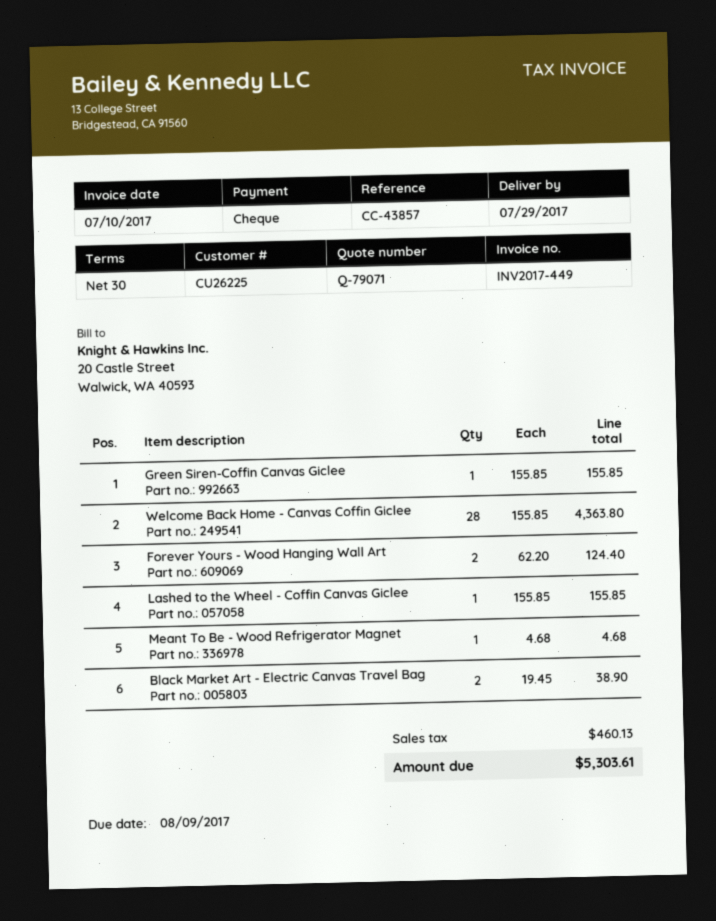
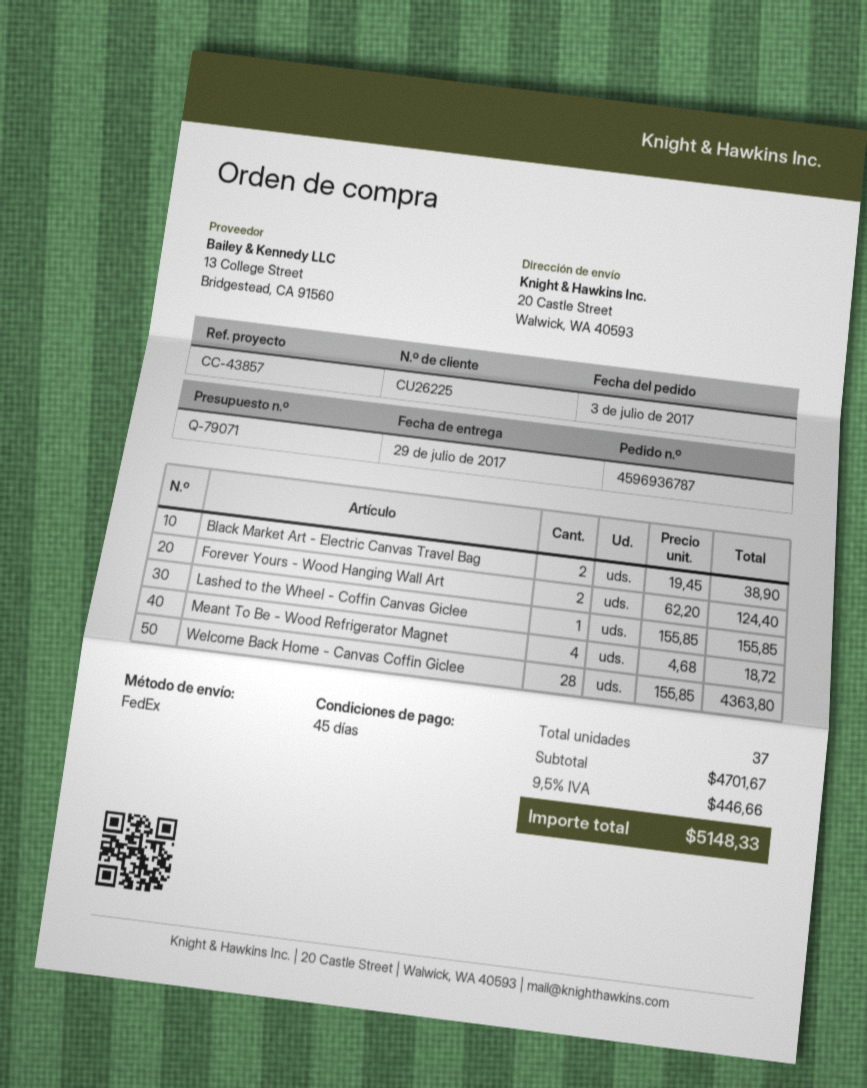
payment terms: 30 days -> 45 days
Green Siren-Coffin Canvas Giclee: 1 x 155.85 = 155.85 -> none
Meant To Be - Wood Refrigerator Magnet: 1 x 4.68 = 4.68 -> 4 x 4.68 = 18.72
tax: 460.13 -> 446.66
total: 5303.61 -> 5148.33

